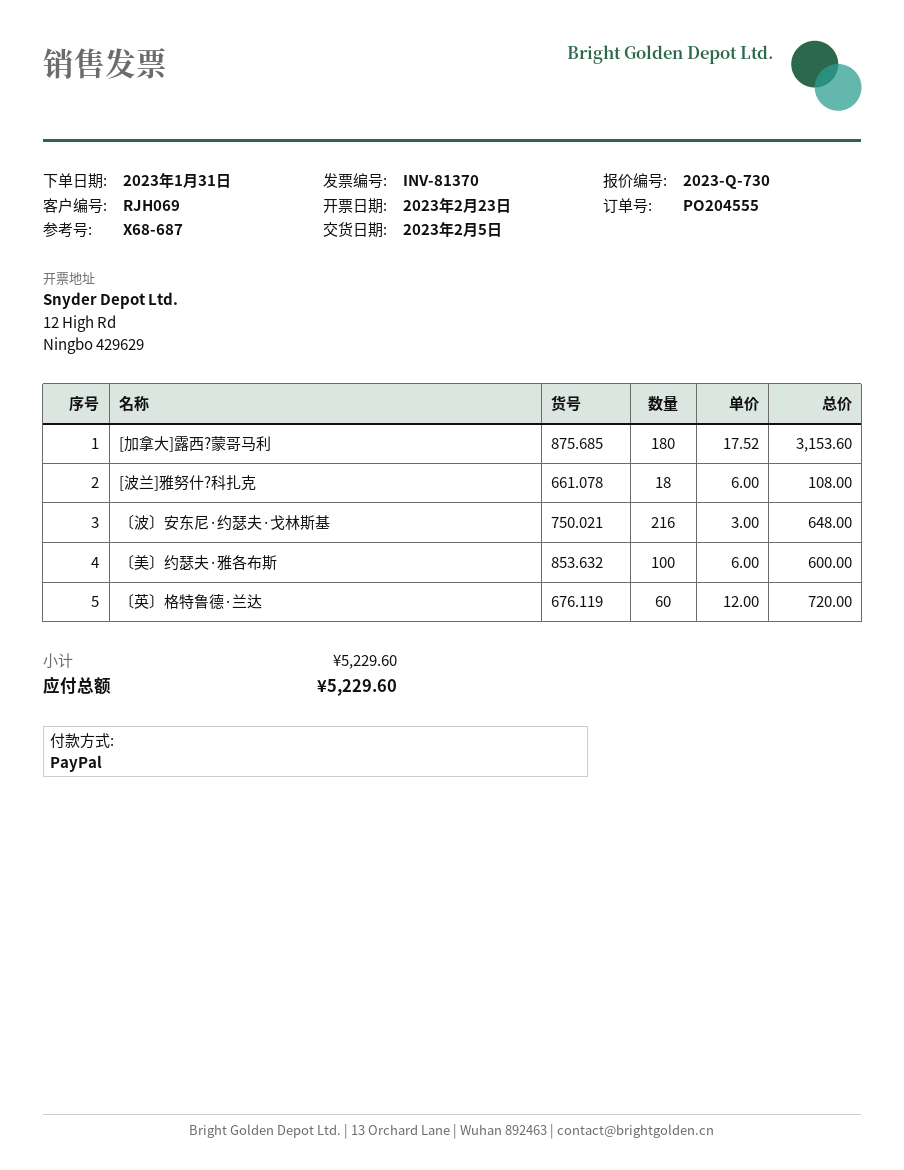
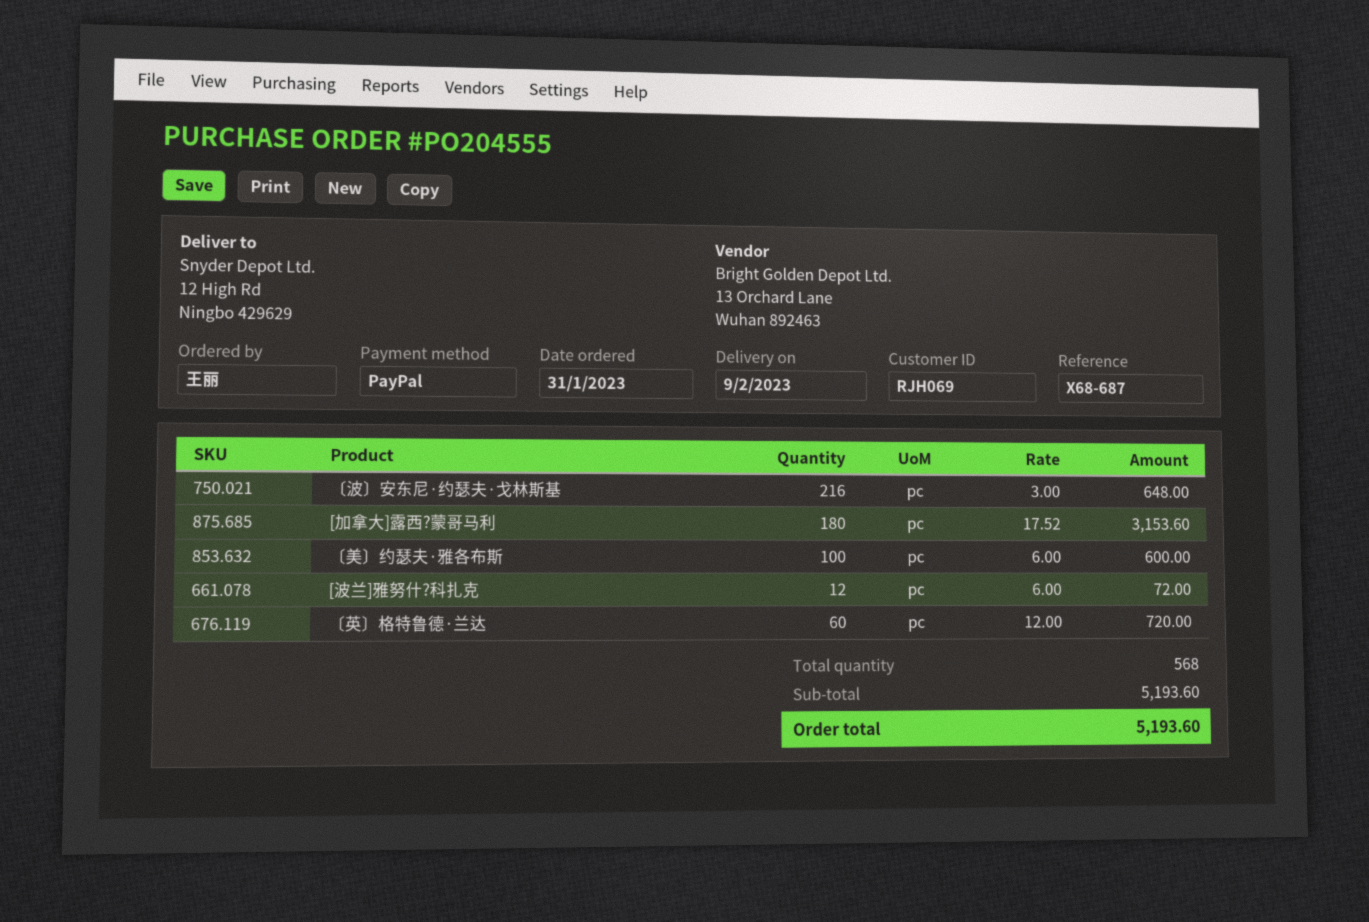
delivery date: 2023-02-05 -> 2023-02-09
[波兰]雅努什?科扎克: 18 x 6.00 = 108.00 -> 12 x 6.00 = 72.00
subtotal: 5229.60 -> 5193.60
total: 5229.60 -> 5193.60

